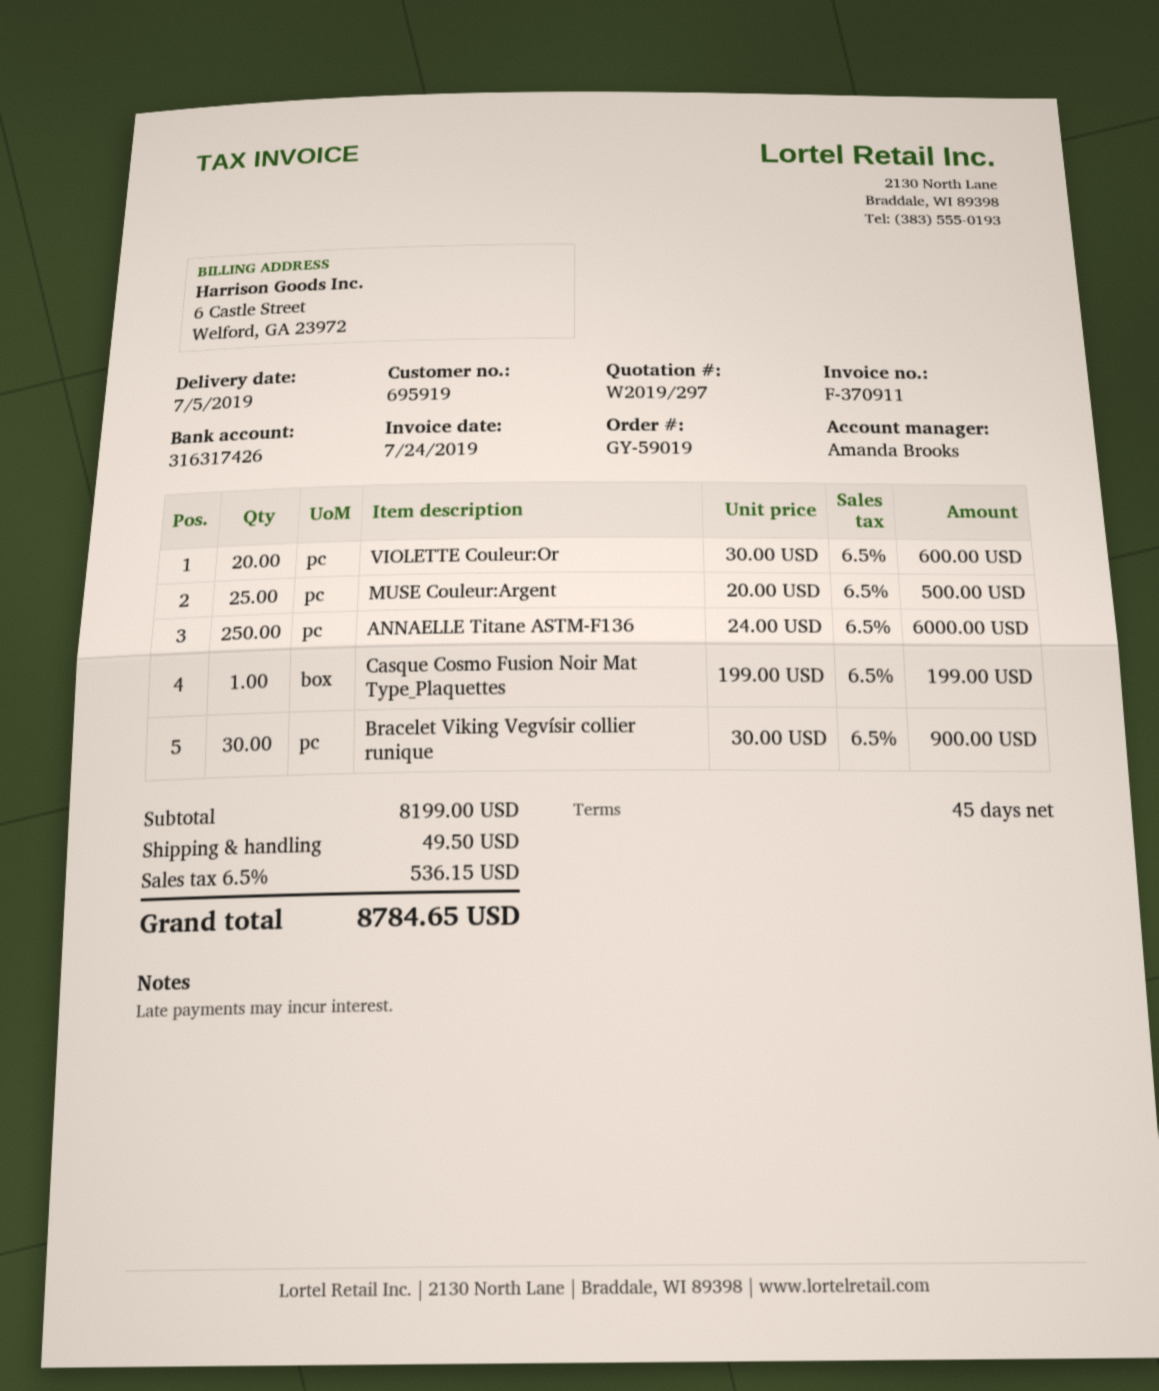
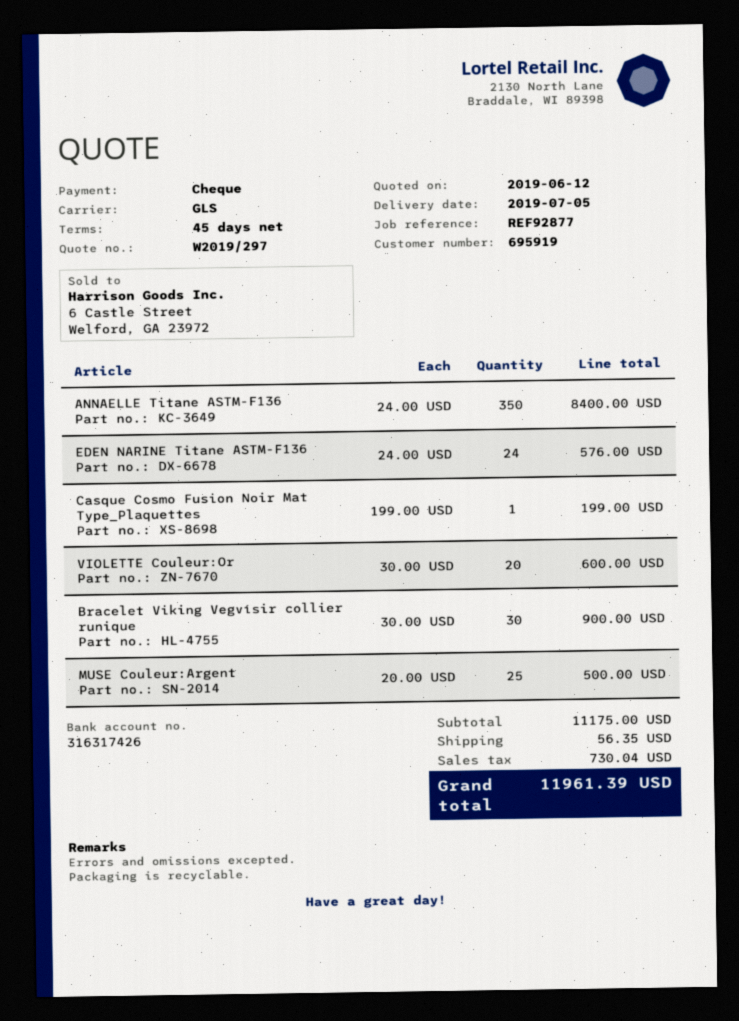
ANNAELLE Titane ASTM-F136: 250 x 24.00 = 6000.00 -> 350 x 24.00 = 8400.00
EDEN NARINE Titane ASTM-F136: none -> 24 x 24.00 = 576.00
subtotal: 8199.00 -> 11175.00
shipping: 49.50 -> 56.35
tax: 536.15 -> 730.04
total: 8784.65 -> 11961.39

